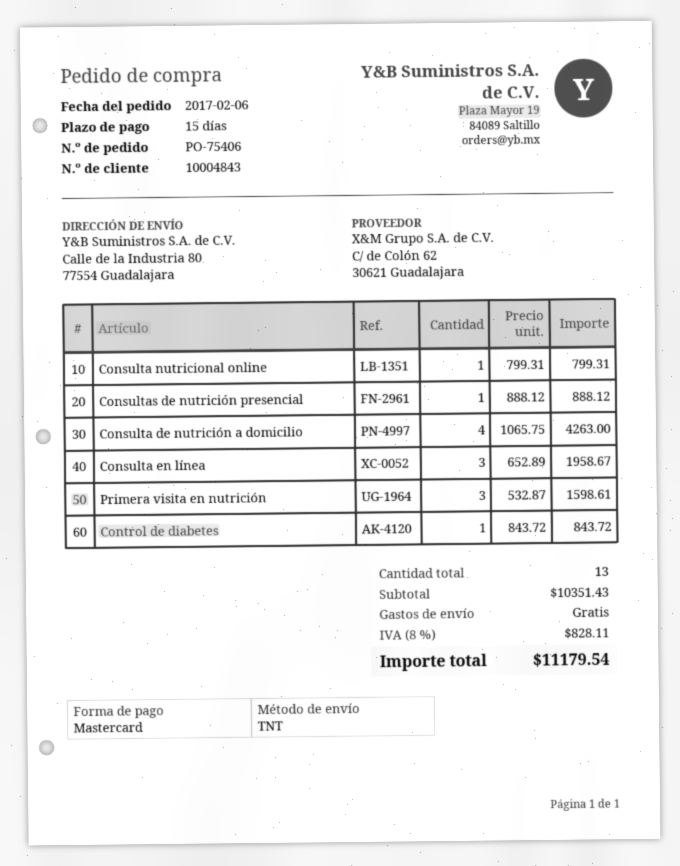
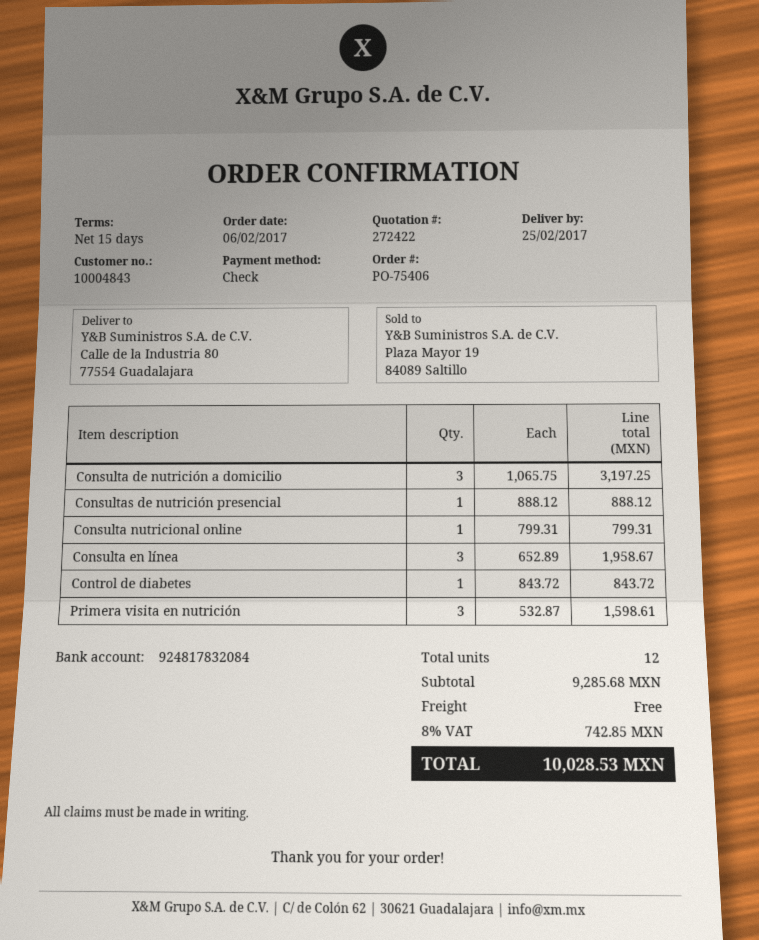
payment method: Mastercard -> cheque
Consulta de nutrición a domicilio: 4 x 1065.75 = 4263.00 -> 3 x 1065.75 = 3197.25
total quantity: 13 -> 12
subtotal: 10351.43 -> 9285.68
tax: 8% = 828.11 -> 8% = 742.85
total: 11179.54 -> 10028.53

